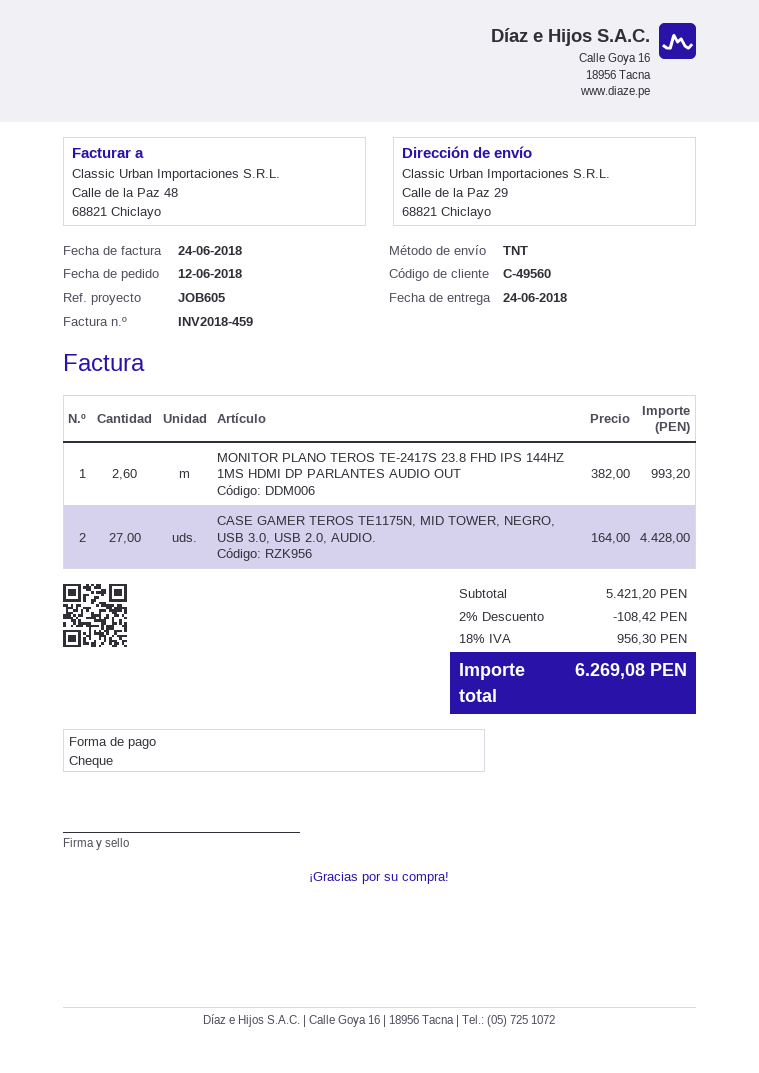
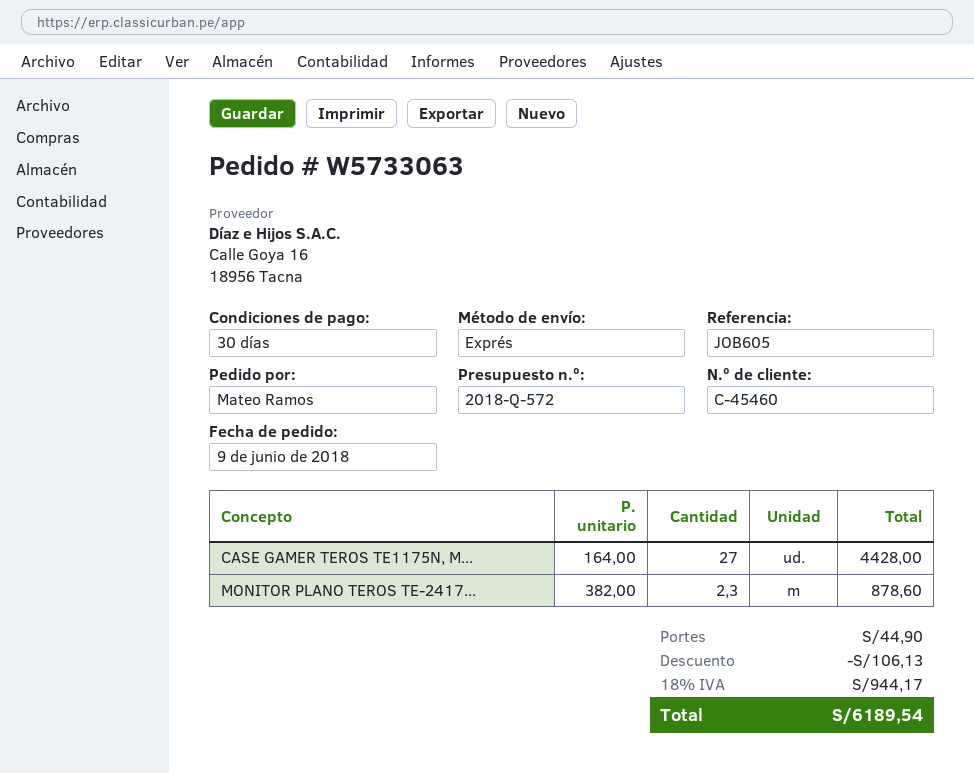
order date: 2018-06-12 -> 2018-06-09
customer number: C-49560 -> C-45460
shipping method: TNT -> express
MONITOR PLANO TEROS TE-2417S 23.8 FHD IPS 144HZ 1MS HDMI DP PARLANTES AUDIO OUT: 2.6 x 382.00 = 993.20 -> 2.3 x 382.00 = 878.60
discount: 108.42 -> 106.13
shipping: none -> 44.90
tax: 18% = 956.30 -> 18% = 944.17
total: 6269.08 -> 6189.54

